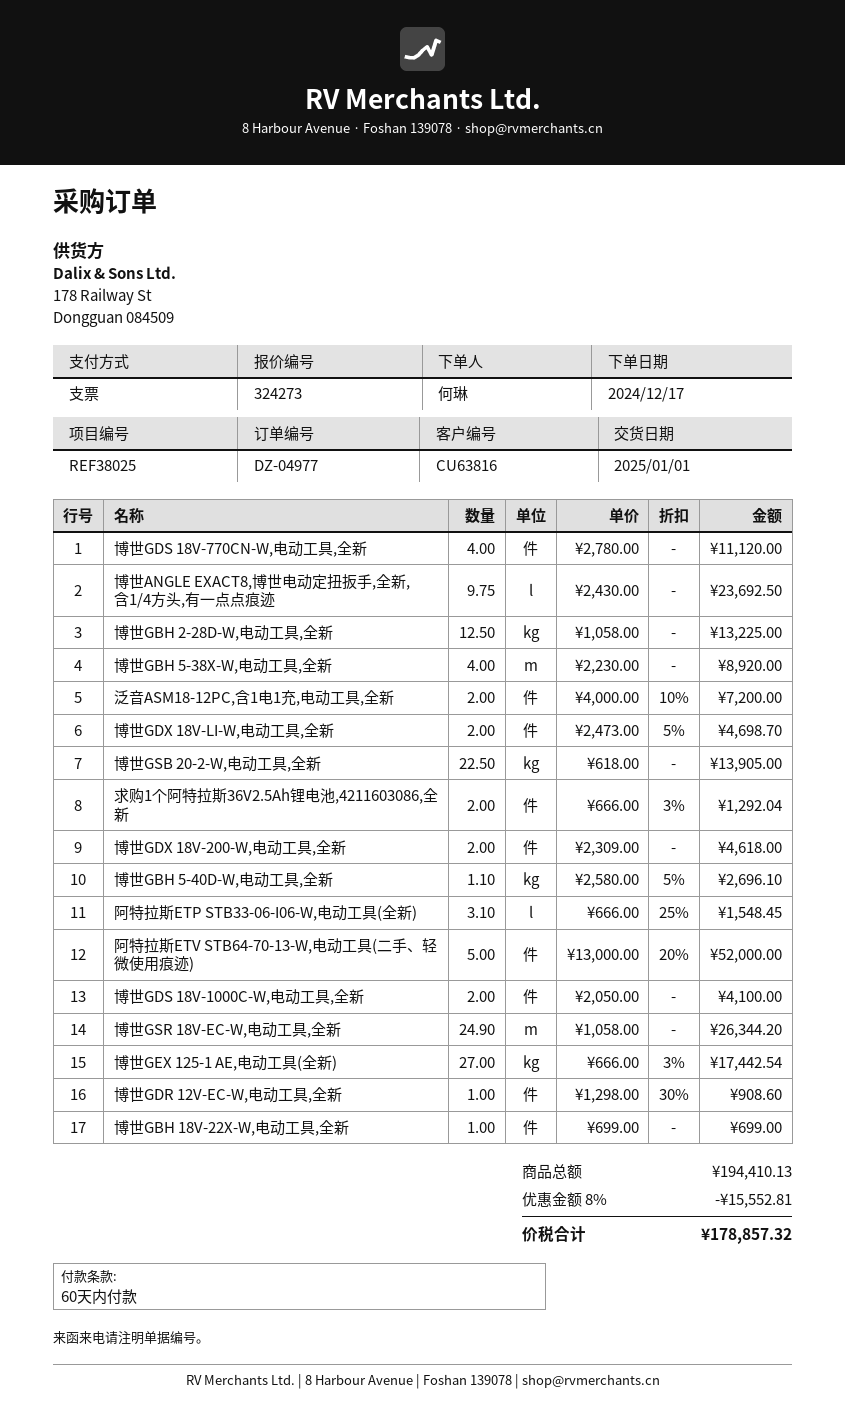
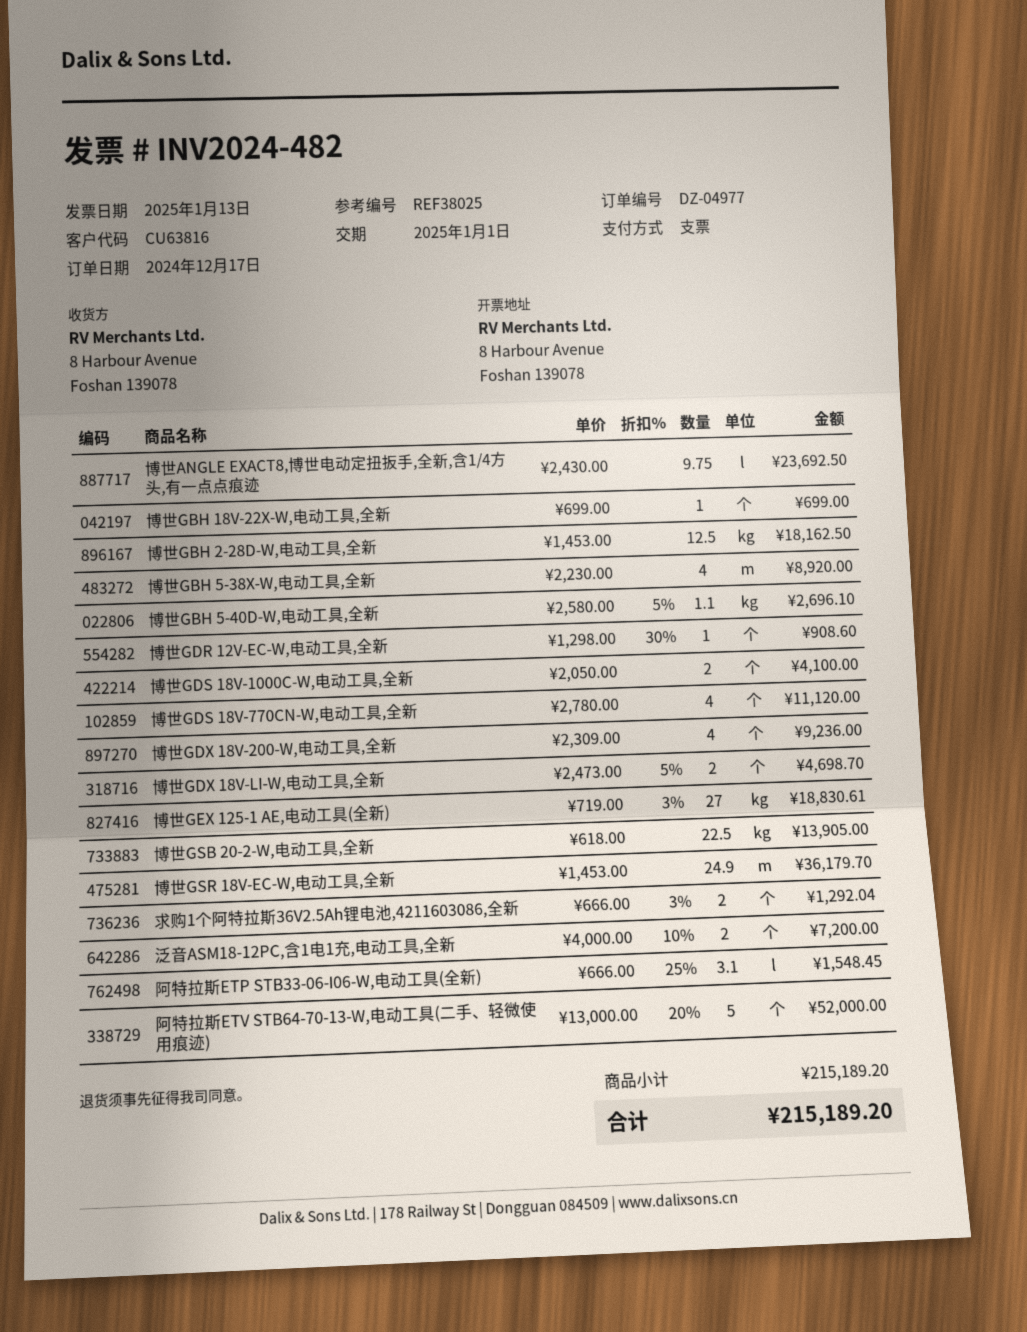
博世GBH 2-28D-W,电动工具,全新: 12.5 x 1058.00 = 13225.00 -> 12.5 x 1453.00 = 18162.50
博世GDX 18V-200-W,电动工具,全新: 2 x 2309.00 = 4618.00 -> 4 x 2309.00 = 9236.00
博世GSR 18V-EC-W,电动工具,全新: 24.9 x 1058.00 = 26344.20 -> 24.9 x 1453.00 = 36179.70
博世GEX 125-1 AE,电动工具(全新): 27 x 666.00 - 3% = 17442.54 -> 27 x 719.00 - 3% = 18830.61
subtotal: 194410.13 -> 215189.20
discount: 8% = 15552.81 -> none
total: 178857.32 -> 215189.20

